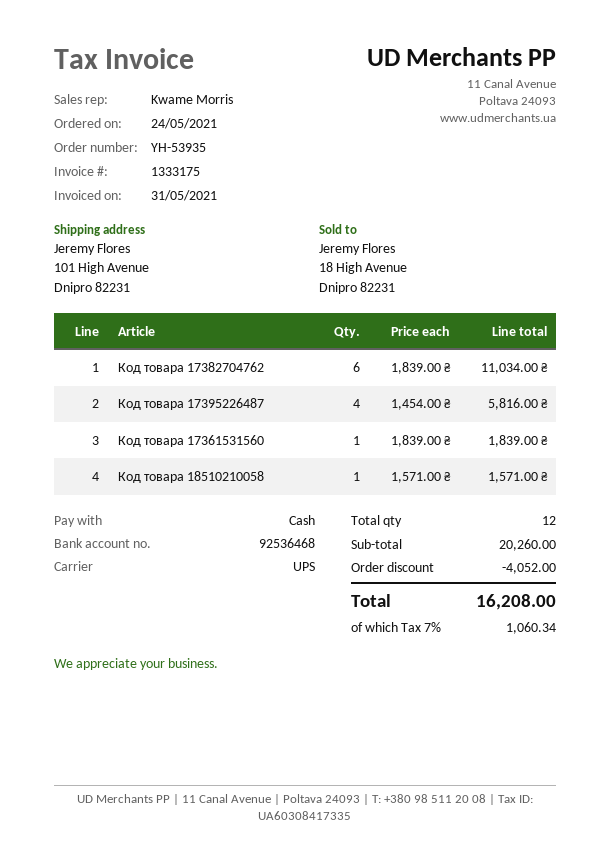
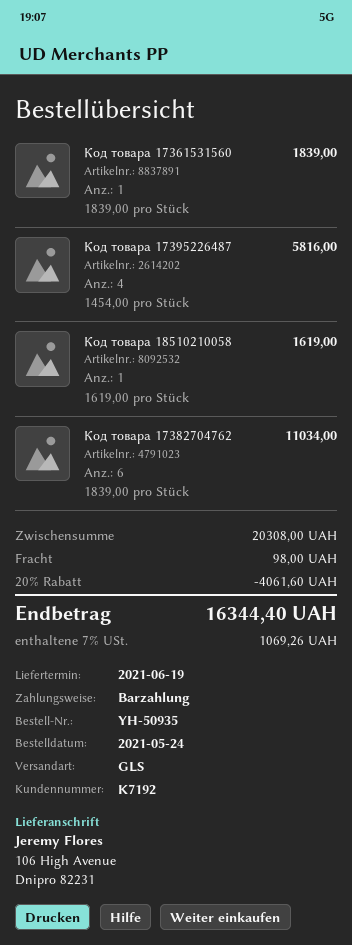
order number: YH-53935 -> YH-50935
shipping method: UPS -> GLS
ship to: 101 High Avenue, Dnipro 82231 -> 106 High Avenue, Dnipro 82231
Код товара 18510210058: 1 x 1571.00 = 1571.00 -> 1 x 1619.00 = 1619.00
subtotal: 20260.00 -> 20308.00
discount: 4052.00 -> 4061.60
shipping: none -> 98.00
tax: 7% = 1060.34 -> 7% = 1069.26
total: 16208.00 -> 16344.40

